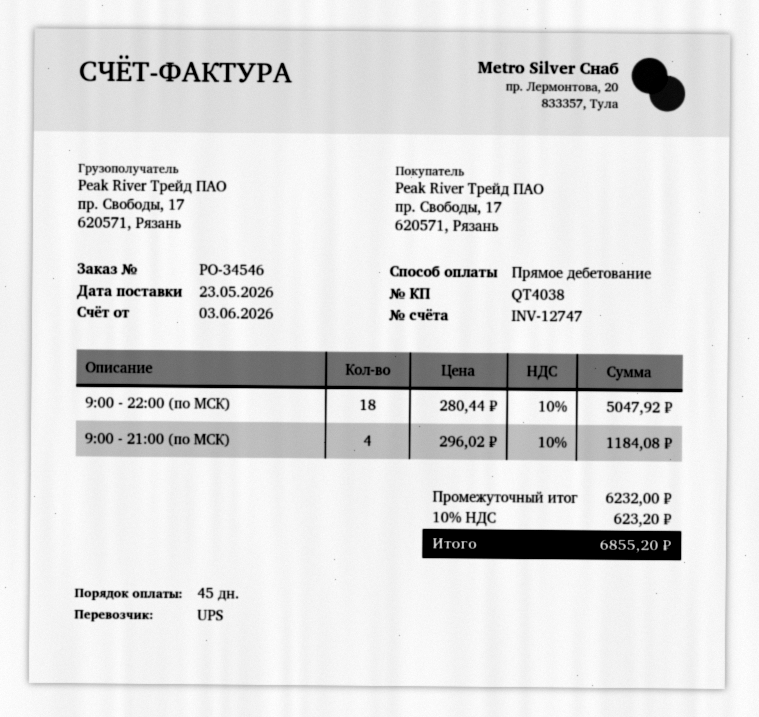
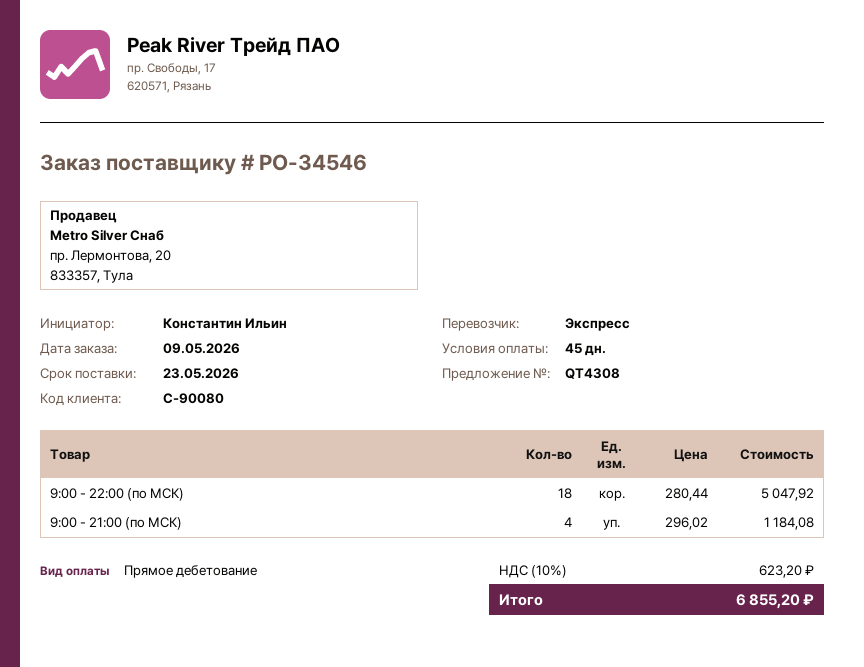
quote number: QT4038 -> QT4308
shipping method: UPS -> express

